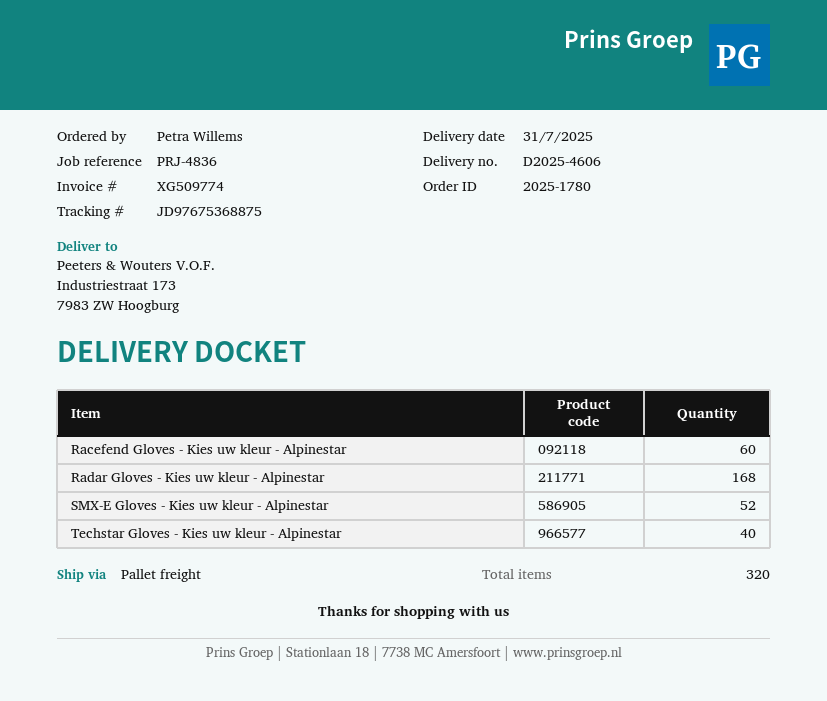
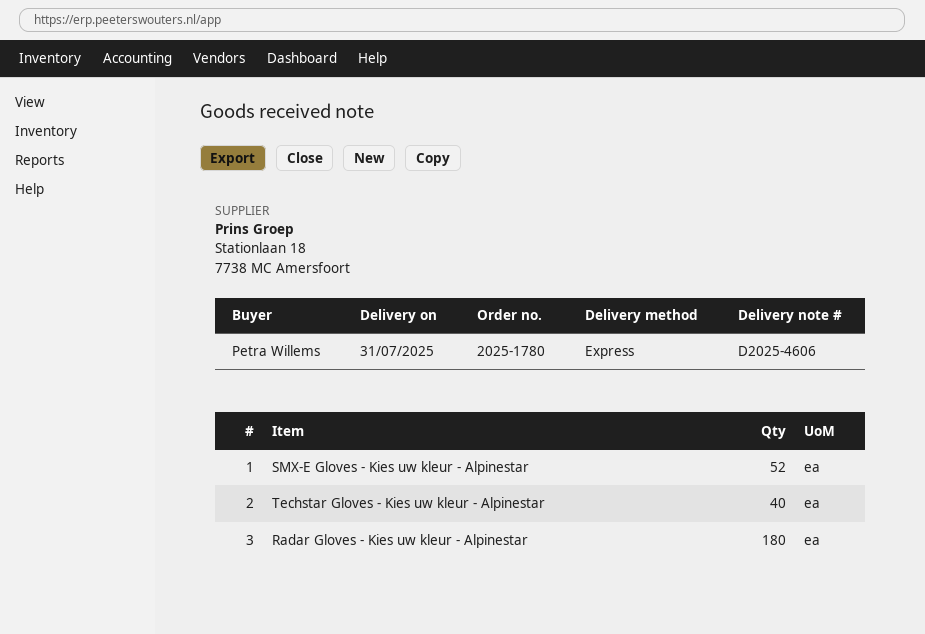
shipping method: pallet freight -> express
Racefend Gloves - Kies uw kleur - Alpinestar: 60 -> none
Radar Gloves - Kies uw kleur - Alpinestar: 168 -> 180

